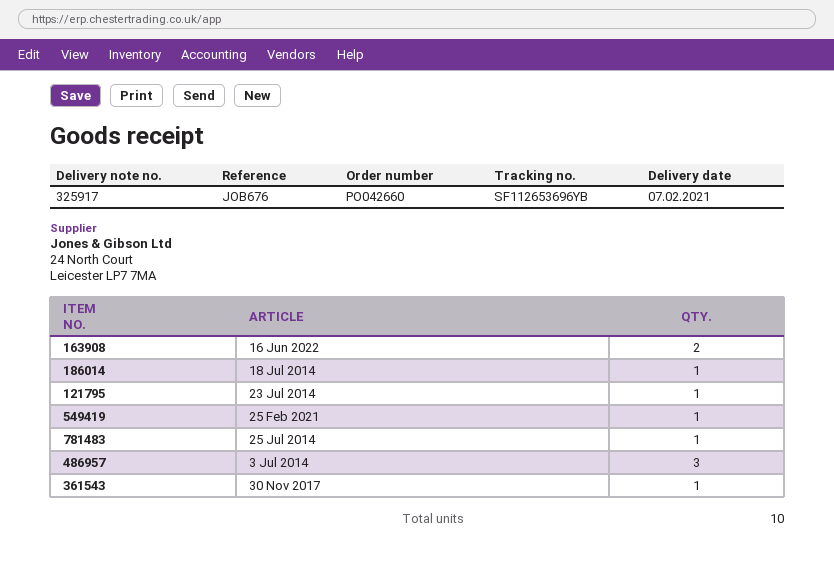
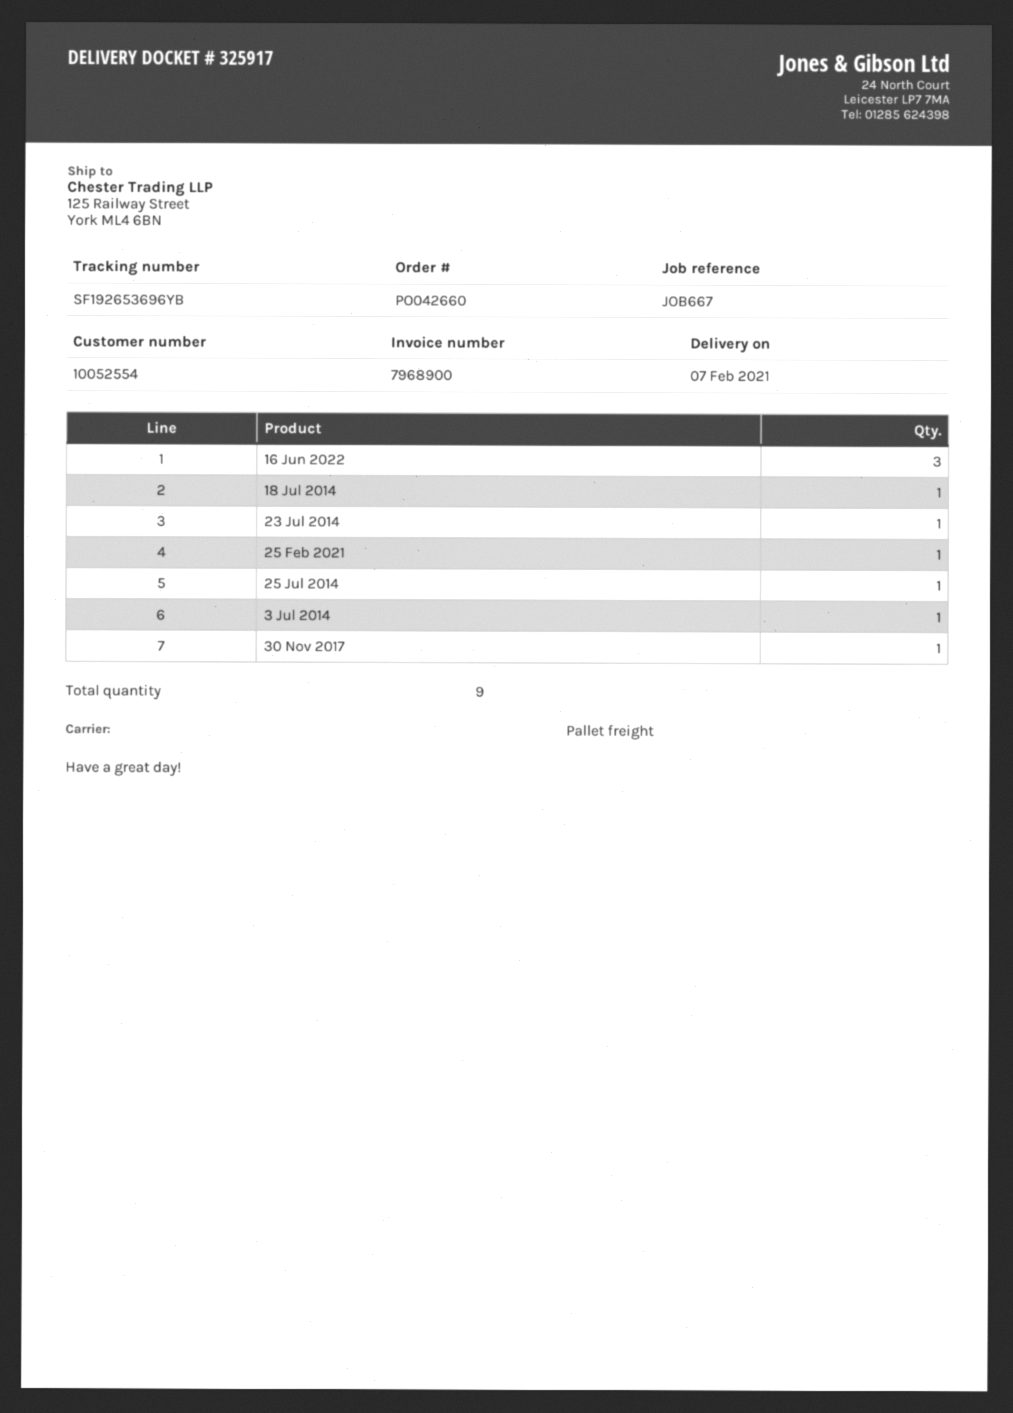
reference: JOB676 -> JOB667
tracking number: SF112653696YB -> SF192653696YB
16 Jun 2022: 2 -> 3
3 Jul 2014: 3 -> 1
total quantity: 10 -> 9

